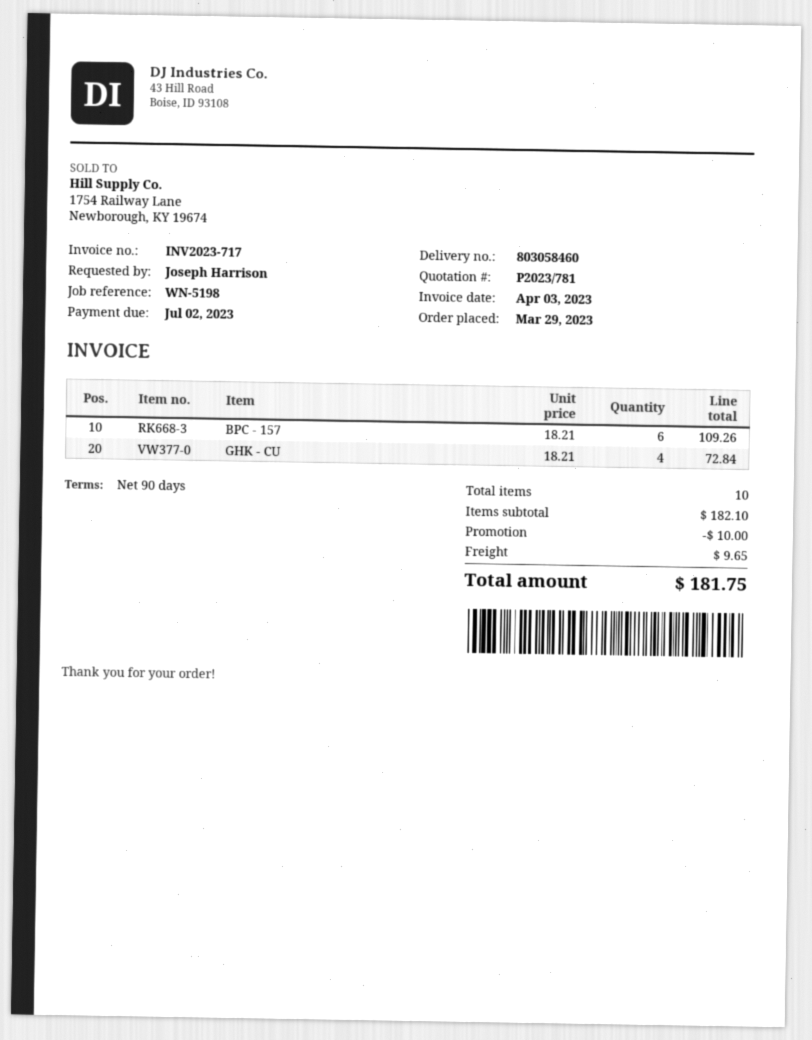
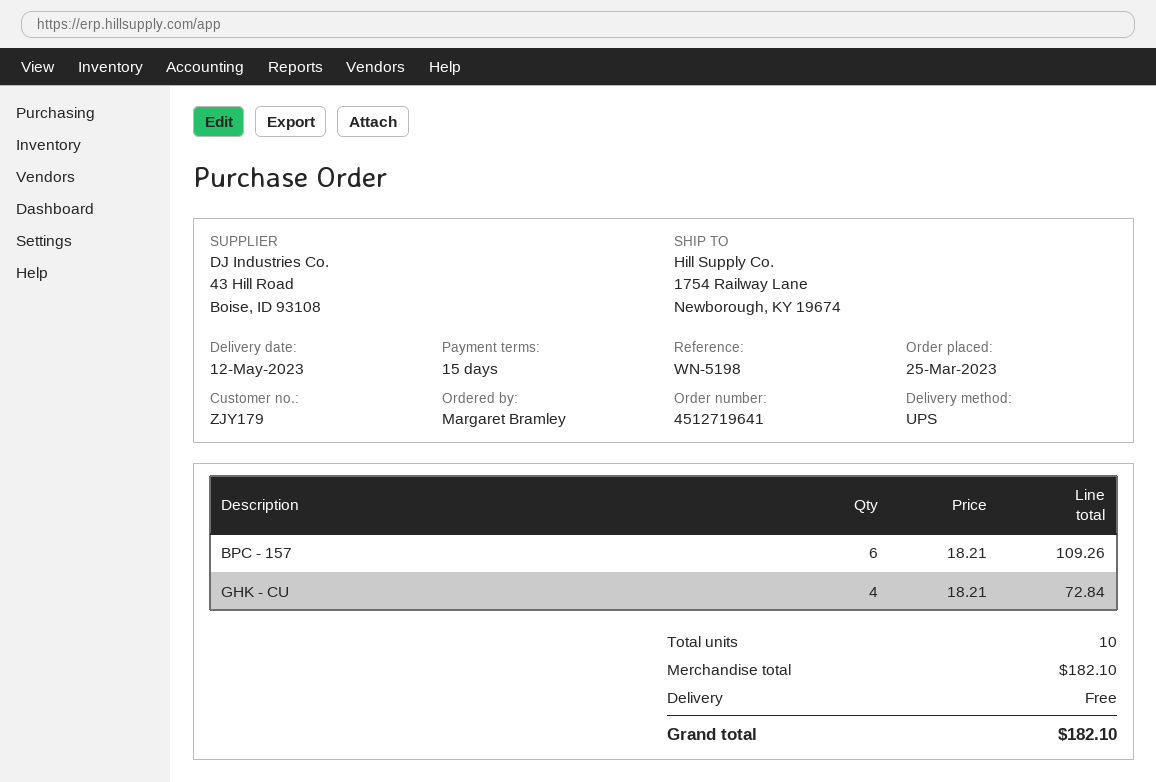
order date: 2023-03-29 -> 2023-03-25
payment terms: 90 days -> 15 days
ordered by: Joseph Harrison -> Margaret Bramley
discount: 10.00 -> none
shipping: 9.65 -> 0.00
total: 181.75 -> 182.10

